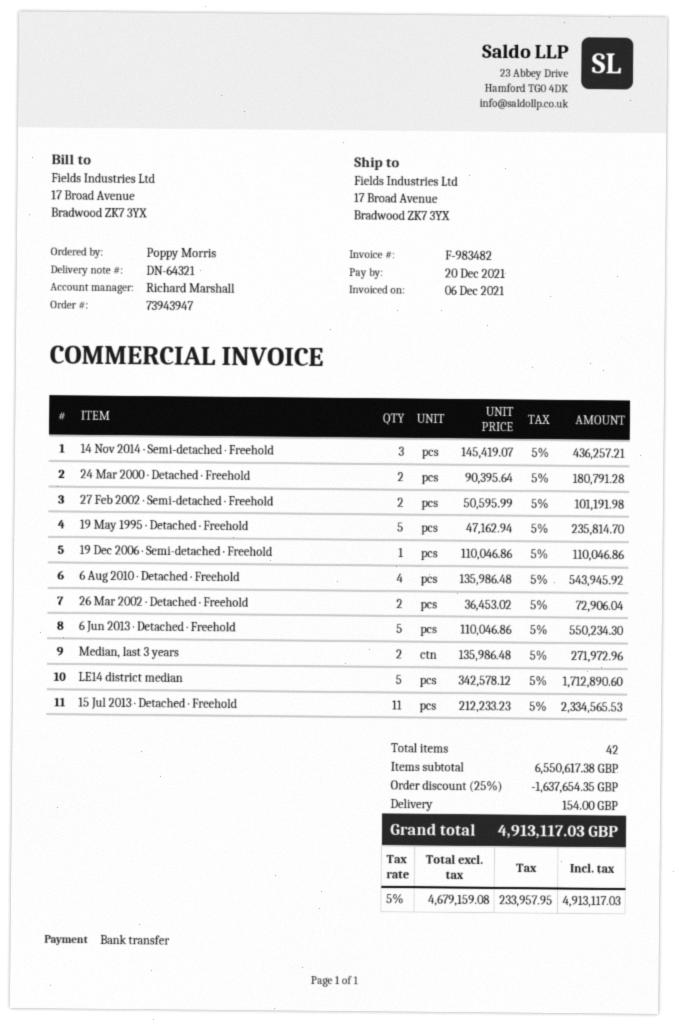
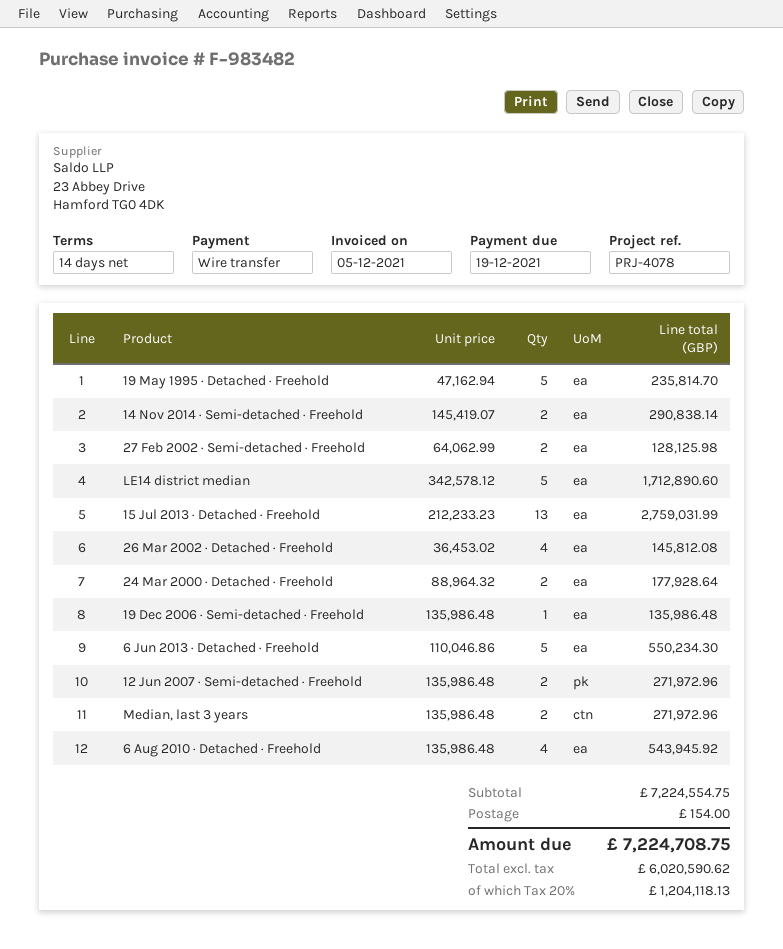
invoice date: 2021-12-06 -> 2021-12-05
due date: 2021-12-20 -> 2021-12-19
14 Nov 2014 · Semi-detached · Freehold: 3 x 145419.07 = 436257.21 -> 2 x 145419.07 = 290838.14
24 Mar 2000 · Detached · Freehold: 2 x 90395.64 = 180791.28 -> 2 x 88964.32 = 177928.64
27 Feb 2002 · Semi-detached · Freehold: 2 x 50595.99 = 101191.98 -> 2 x 64062.99 = 128125.98
19 Dec 2006 · Semi-detached · Freehold: 1 x 110046.86 = 110046.86 -> 1 x 135986.48 = 135986.48
26 Mar 2002 · Detached · Freehold: 2 x 36453.02 = 72906.04 -> 4 x 36453.02 = 145812.08
15 Jul 2013 · Detached · Freehold: 11 x 212233.23 = 2334565.53 -> 13 x 212233.23 = 2759031.99
12 Jun 2007 · Semi-detached · Freehold: none -> 2 x 135986.48 = 271972.96
subtotal: 6550617.38 -> 7224554.75
discount: 25% = 1637654.35 -> none
net: 4679159.08 -> 6020590.62
tax: 5% = 233957.95 -> 20% = 1204118.13
total: 4913117.03 -> 7224708.75

